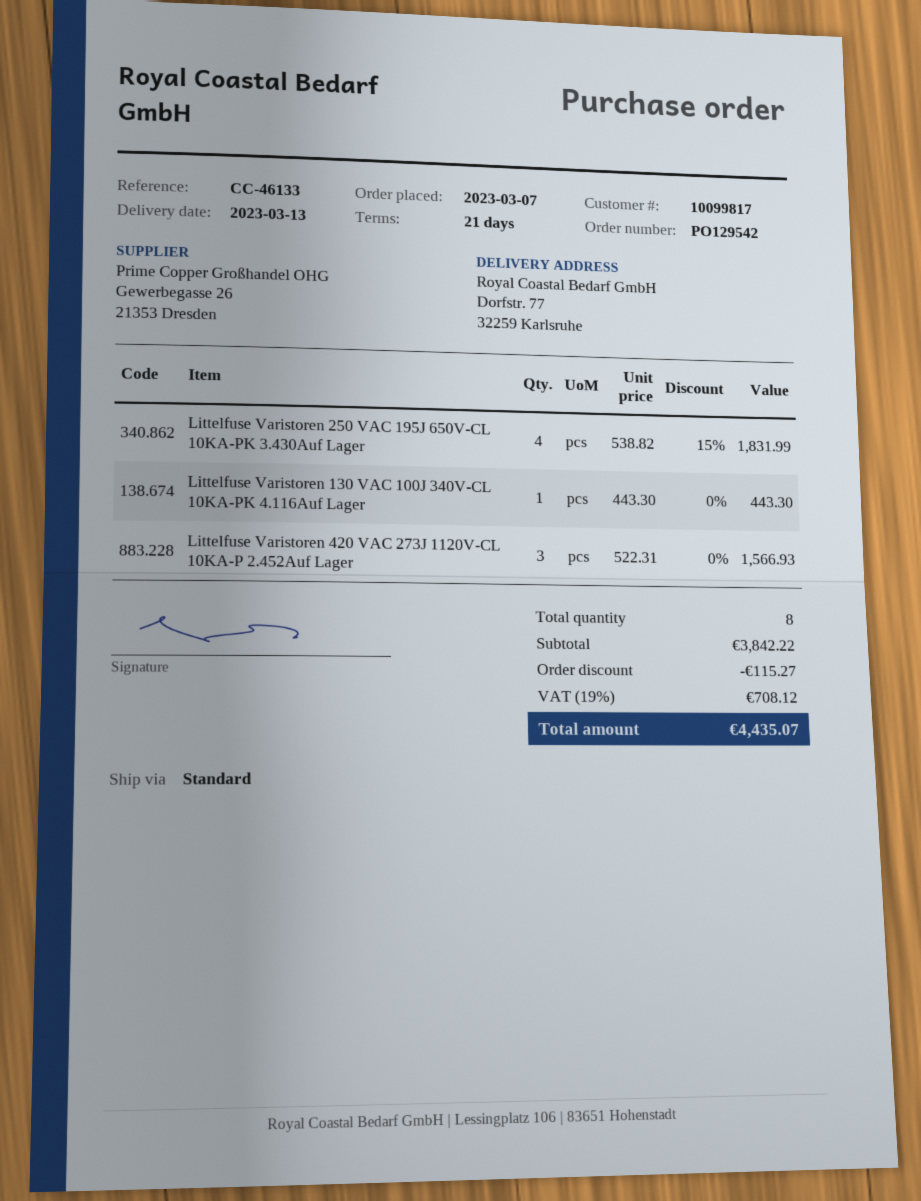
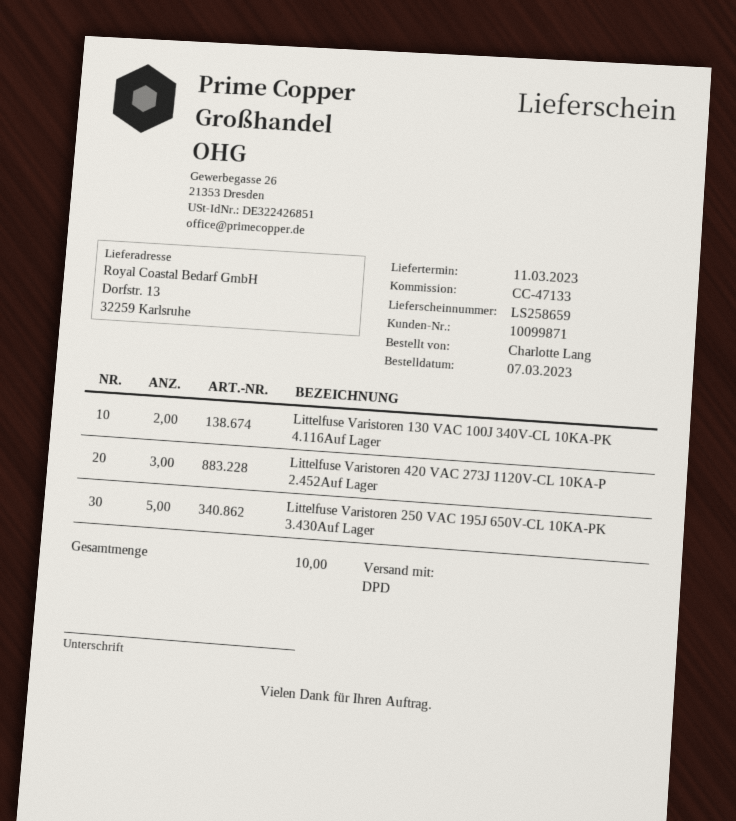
delivery date: 2023-03-13 -> 2023-03-11
customer number: 10099817 -> 10099871
reference: CC-46133 -> CC-47133
shipping method: standard -> DPD
ship to: Dorfstr. 77, 32259 Karlsruhe -> Dorfstr. 13, 32259 Karlsruhe
Littelfuse Varistoren 250 VAC 195J 650V-CL 10KA-PK 3.430Auf Lager: 4 -> 5
Littelfuse Varistoren 130 VAC 100J 340V-CL 10KA-PK 4.116Auf Lager: 1 -> 2
total quantity: 8 -> 10

